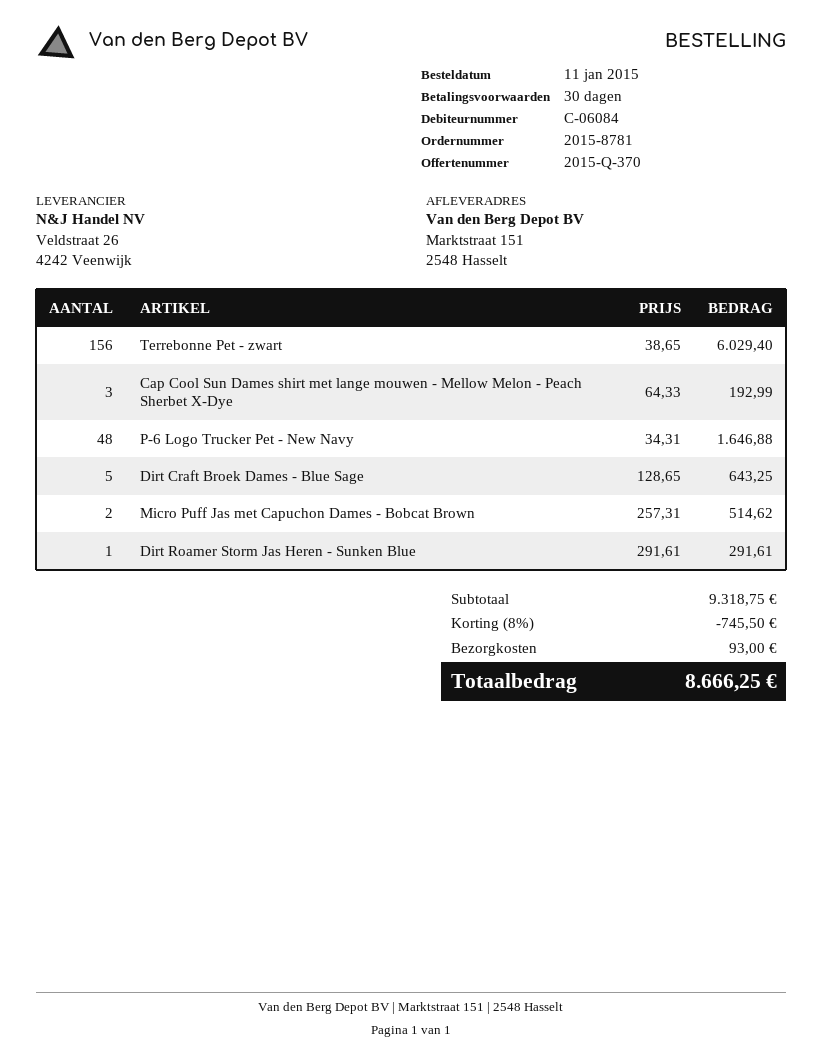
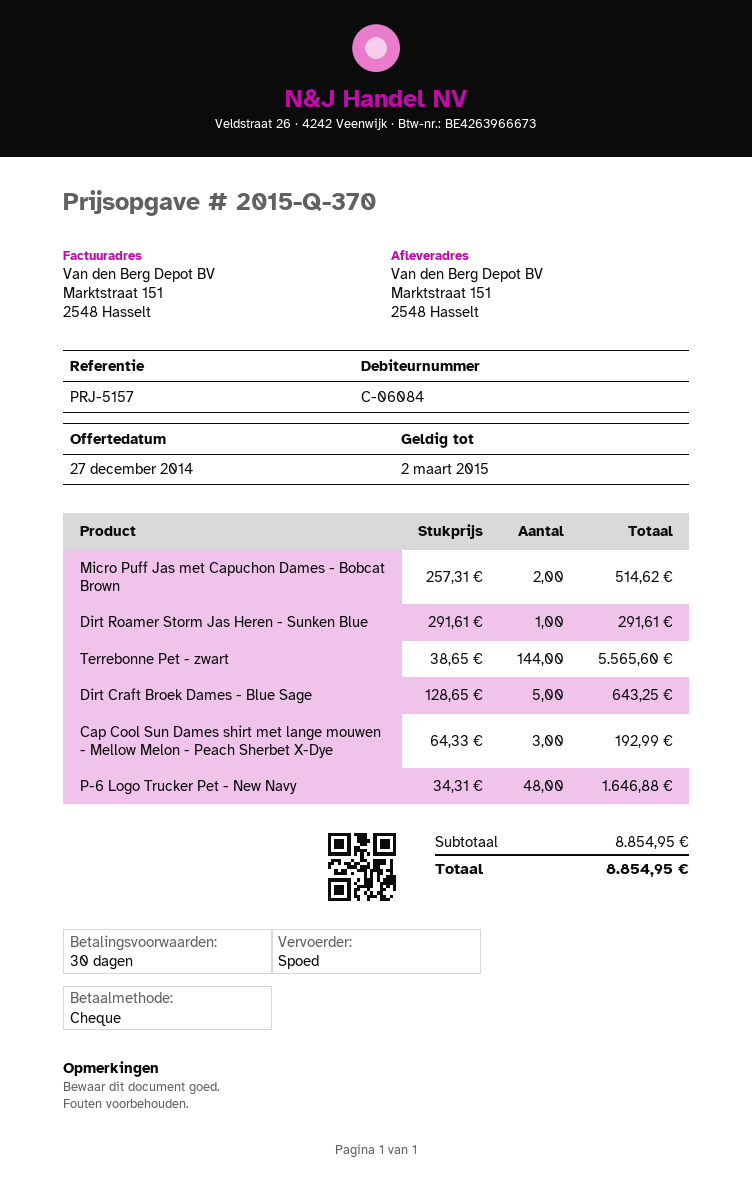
Terrebonne Pet - zwart: 156 x 38.65 = 6029.40 -> 144 x 38.65 = 5565.60
subtotal: 9318.75 -> 8854.95
discount: 8% = 745.50 -> none
shipping: 93.00 -> none
total: 8666.25 -> 8854.95

